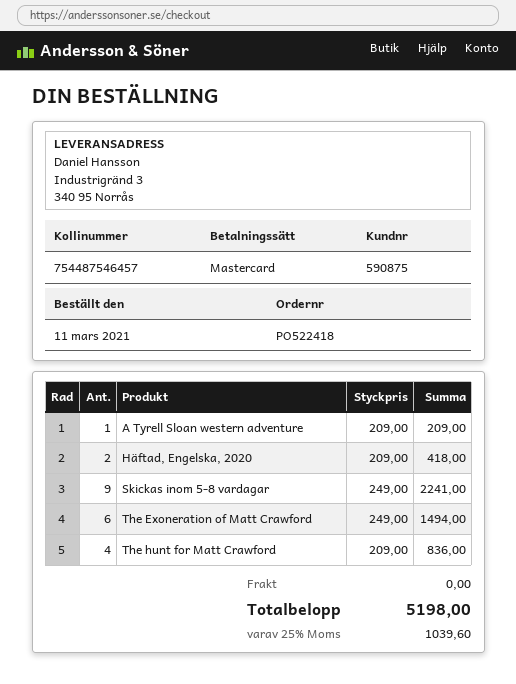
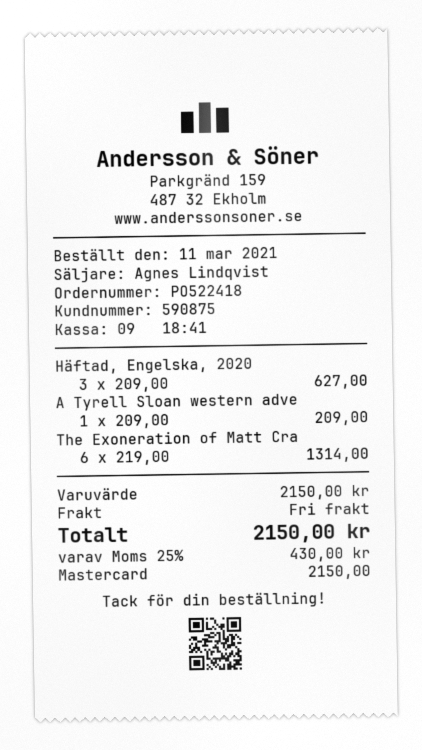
Häftad, Engelska, 2020: 2 x 209.00 = 418.00 -> 3 x 209.00 = 627.00
Skickas inom 5-8 vardagar: 9 x 249.00 = 2241.00 -> none
The Exoneration of Matt Crawford: 6 x 249.00 = 1494.00 -> 6 x 219.00 = 1314.00
The hunt for Matt Crawford: 4 x 209.00 = 836.00 -> none
tax: 25% = 1039.60 -> 25% = 430.00
total: 5198.00 -> 2150.00

